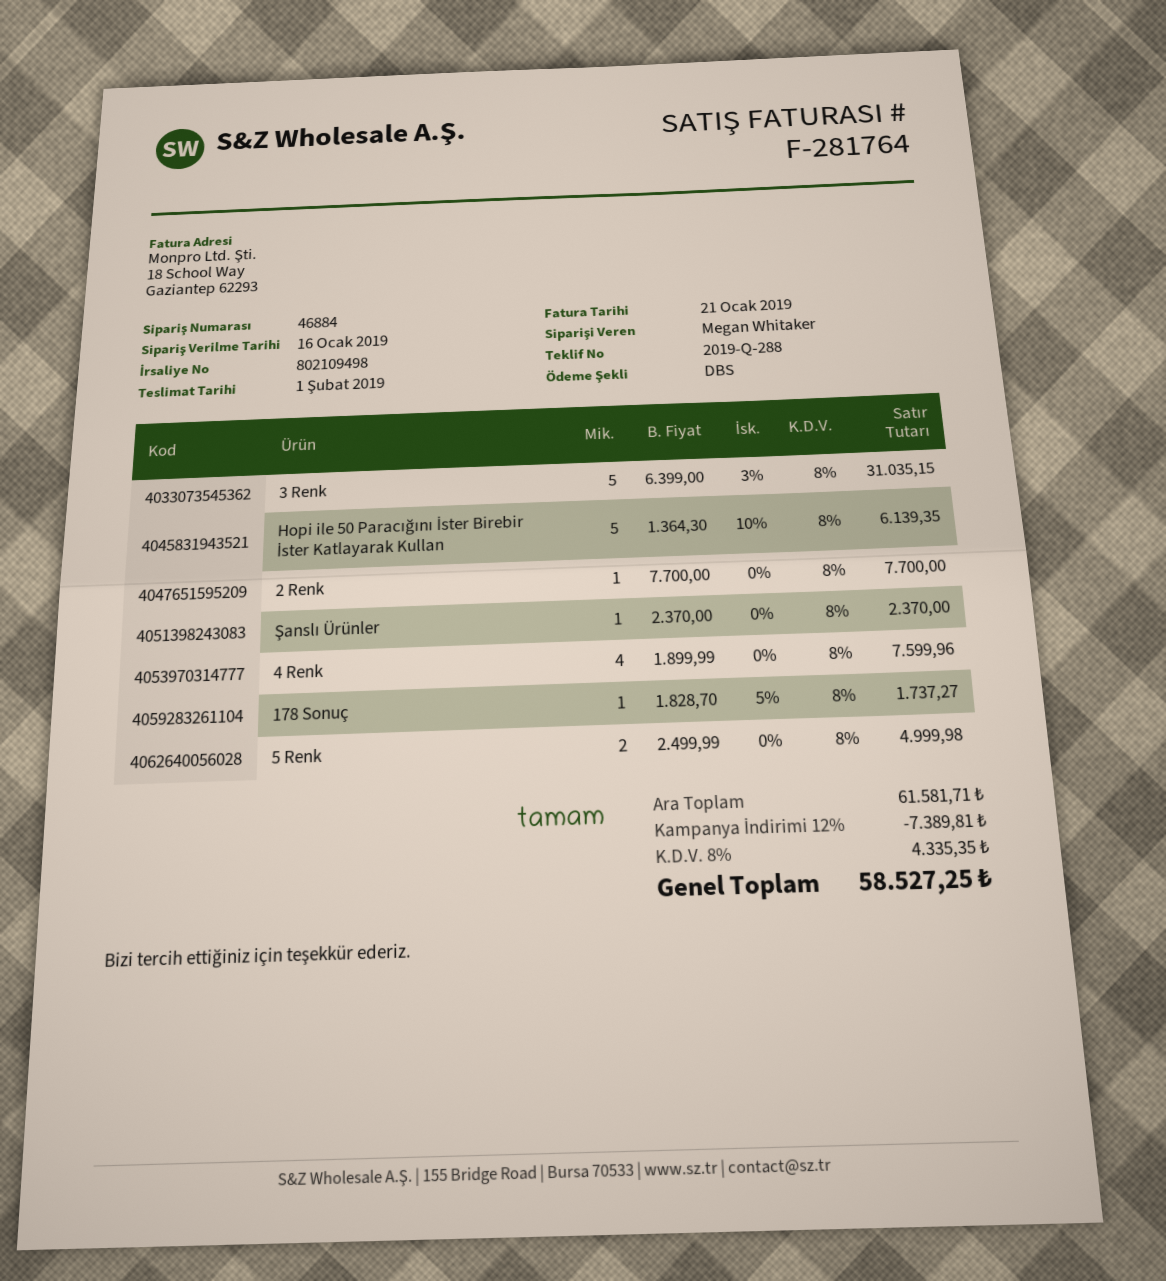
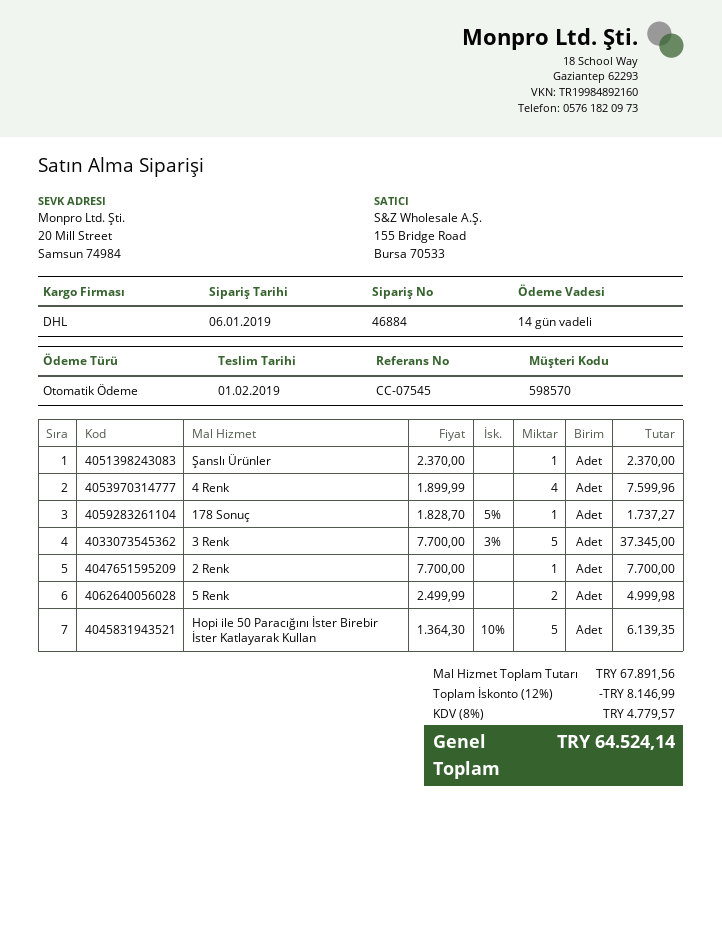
order date: 2019-01-16 -> 2019-01-06
3 Renk: 5 x 6399.00 - 3% = 31035.15 -> 5 x 7700.00 - 3% = 37345.00
subtotal: 61581.71 -> 67891.56
discount: 12% = 7389.81 -> 12% = 8146.99
tax: 8% = 4335.35 -> 8% = 4779.57
total: 58527.25 -> 64524.14

